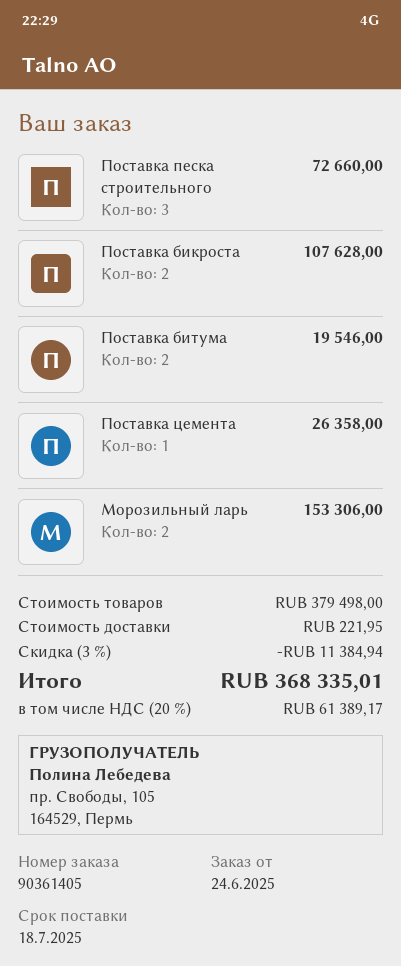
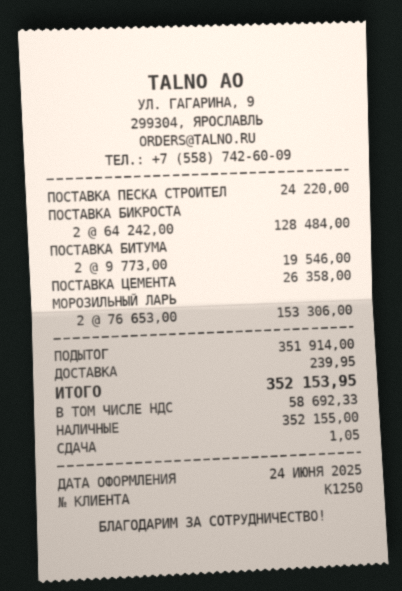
Поставка песка строительного: 3 for 72660.00 -> 1 for 24220.00
Поставка бикроста: 2 for 107628.00 -> 2 for 128484.00
subtotal: 379498.00 -> 351914.00
discount: 3% = 11384.94 -> none
shipping: 221.95 -> 239.95
tax: 61389.17 -> 58692.33
total: 368335.01 -> 352153.95

